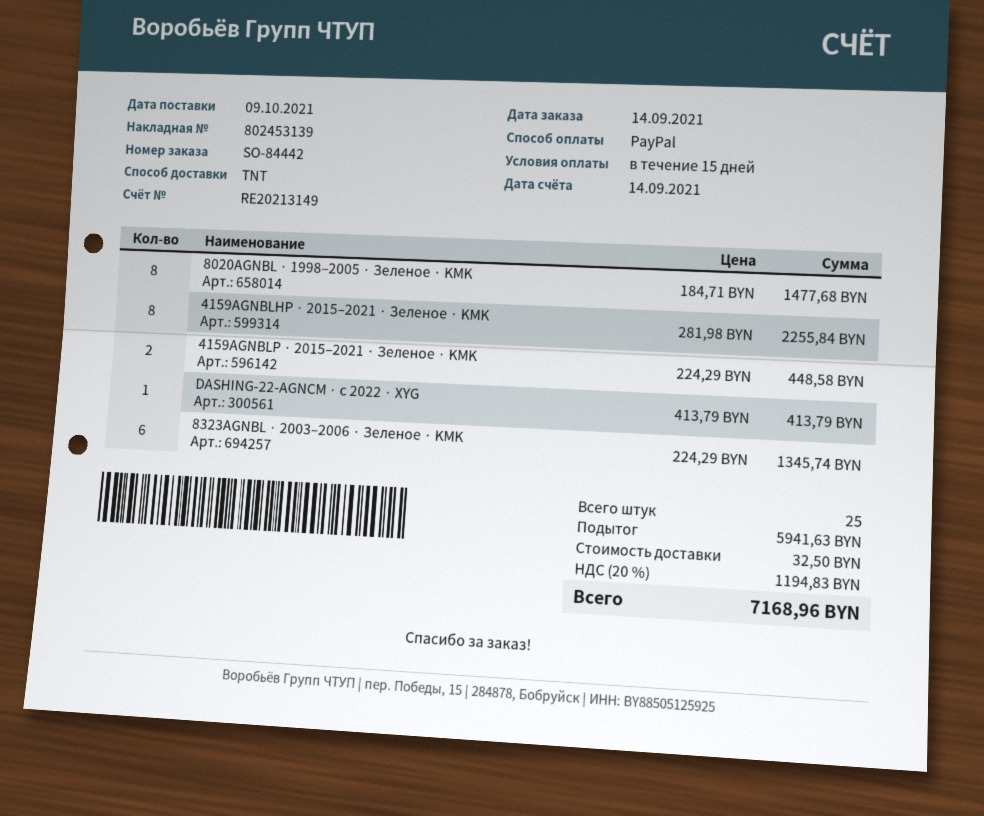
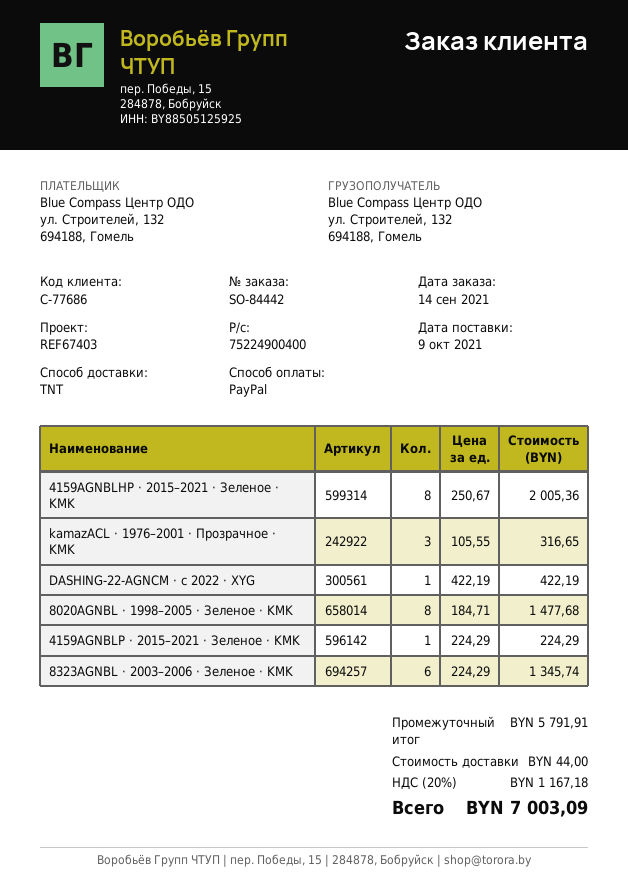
4159AGNBLHP · 2015–2021 · Зеленое · KMK: 8 x 281.98 = 2255.84 -> 8 x 250.67 = 2005.36
4159AGNBLP · 2015–2021 · Зеленое · KMK: 2 x 224.29 = 448.58 -> 1 x 224.29 = 224.29
DASHING-22-AGNCM · с 2022 · XYG: 1 x 413.79 = 413.79 -> 1 x 422.19 = 422.19
kamazACL · 1976–2001 · Прозрачное · KMK: none -> 3 x 105.55 = 316.65
subtotal: 5941.63 -> 5791.91
shipping: 32.50 -> 44.00
tax: 20% = 1194.83 -> 20% = 1167.18
total: 7168.96 -> 7003.09

